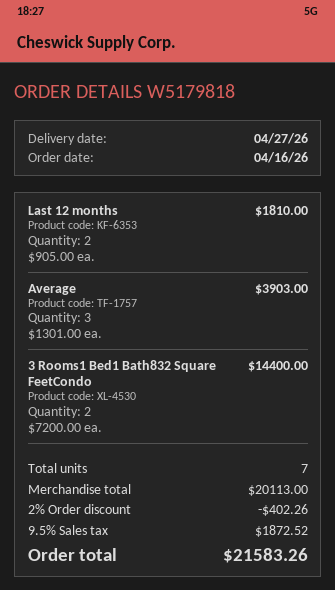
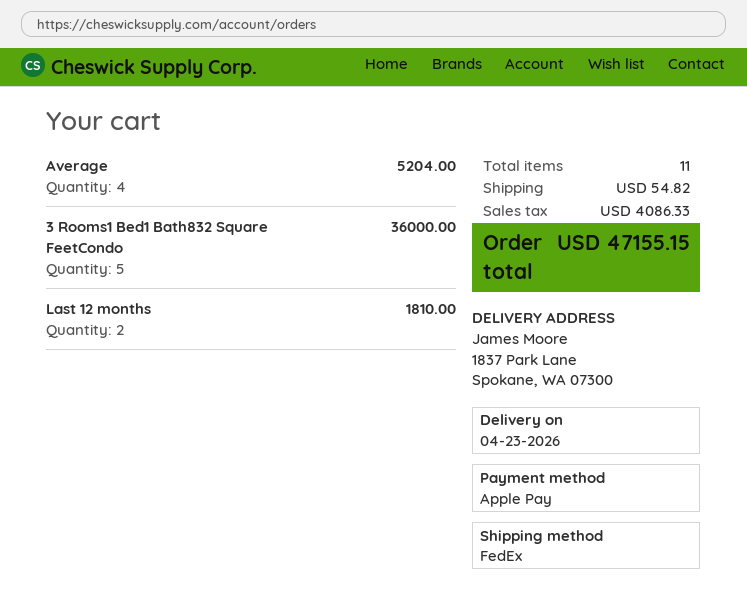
delivery date: 2026-04-27 -> 2026-04-23
Average: 3 for 3903.00 -> 4 for 5204.00
3 Rooms1 Bed1 Bath832 Square FeetCondo: 2 for 14400.00 -> 5 for 36000.00
total quantity: 7 -> 11
discount: 2% = 402.26 -> none
shipping: none -> 54.82
tax: 1872.52 -> 4086.33
total: 21583.26 -> 47155.15

